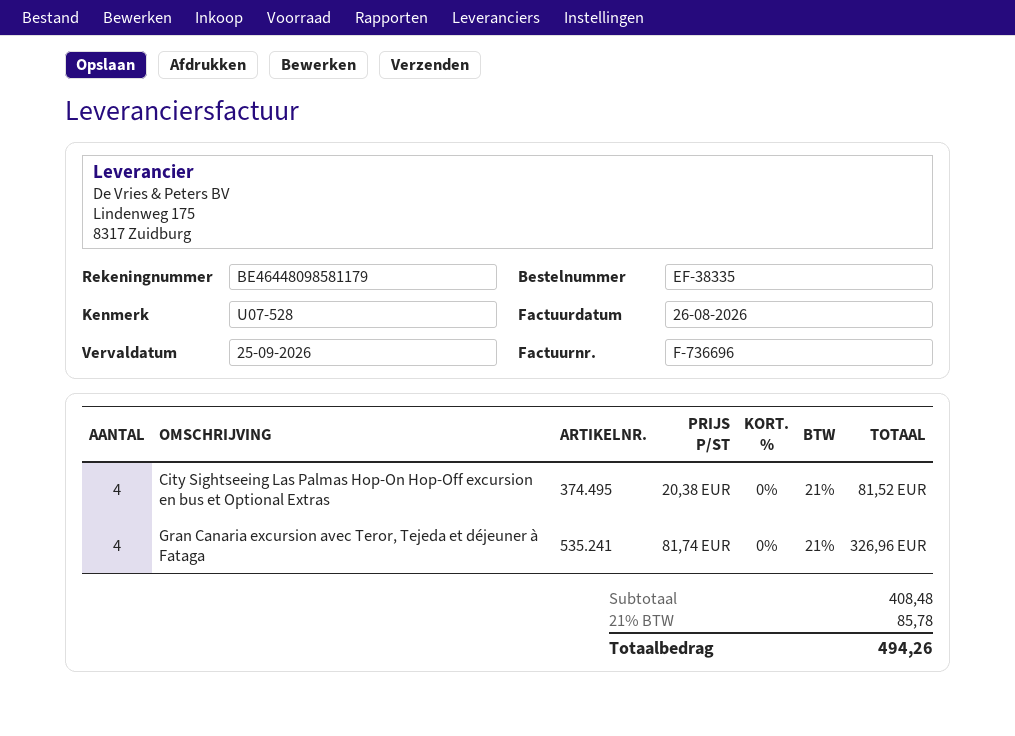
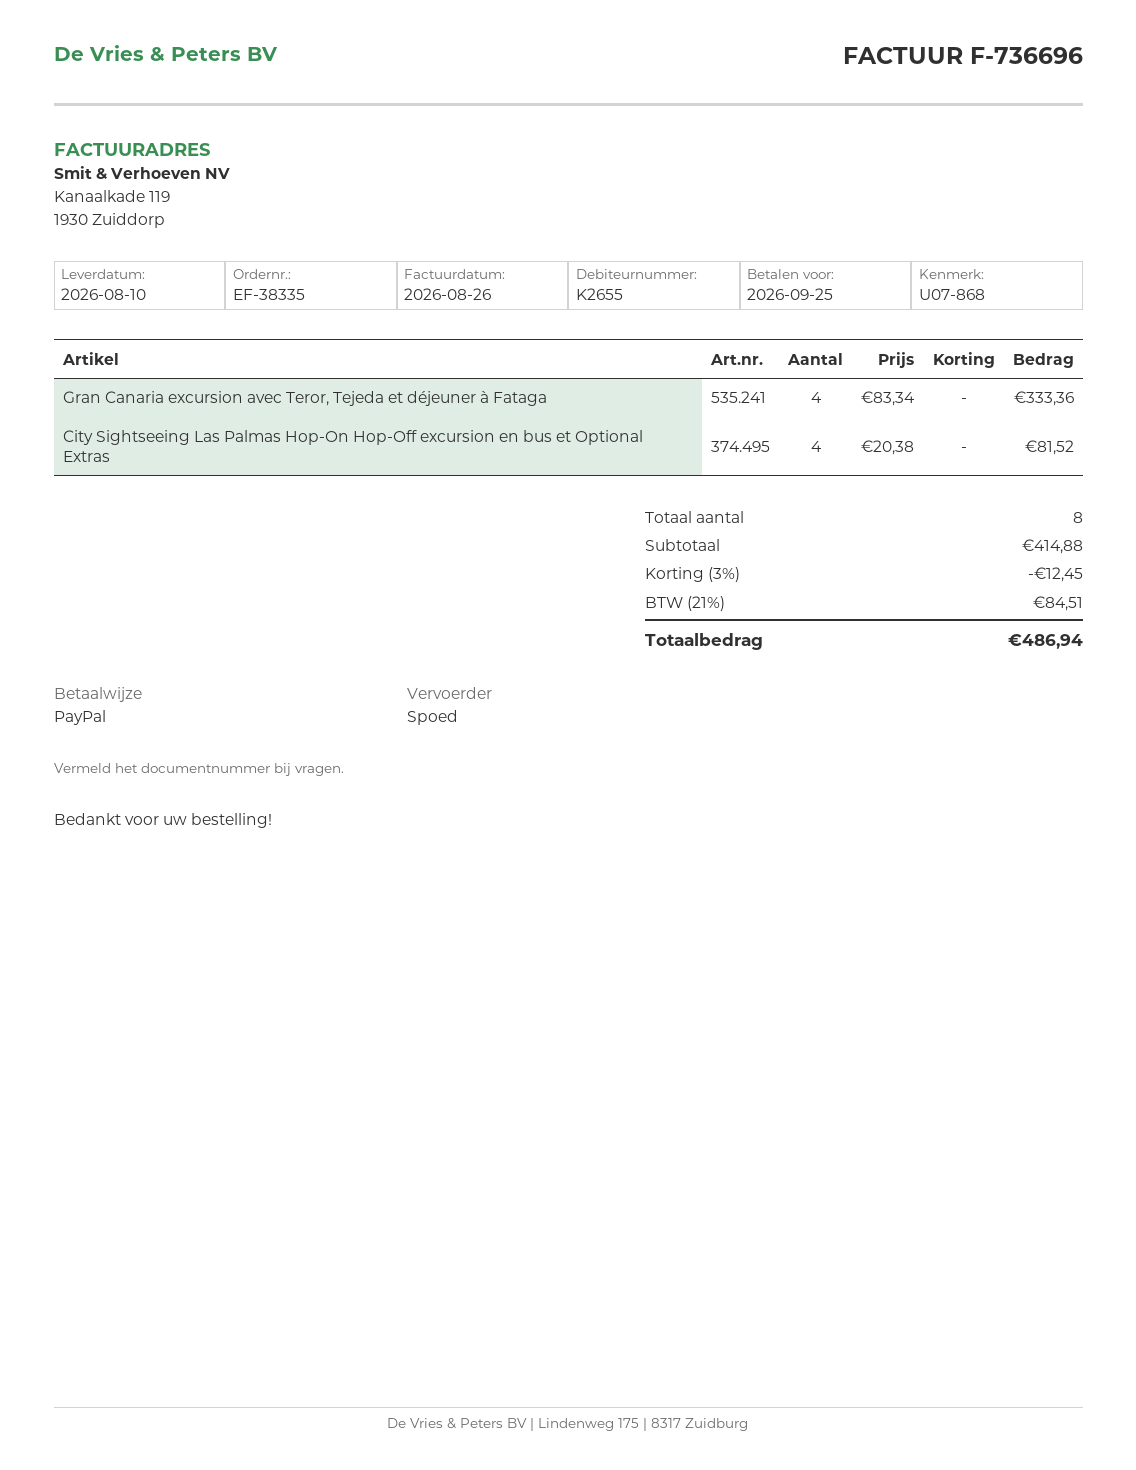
reference: U07-528 -> U07-868
Gran Canaria excursion avec Teror, Tejeda et déjeuner à Fataga: 4 x 81.74 = 326.96 -> 4 x 83.34 = 333.36
subtotal: 408.48 -> 414.88
discount: none -> 3% = 12.45
tax: 21% = 85.78 -> 21% = 84.51
total: 494.26 -> 486.94

